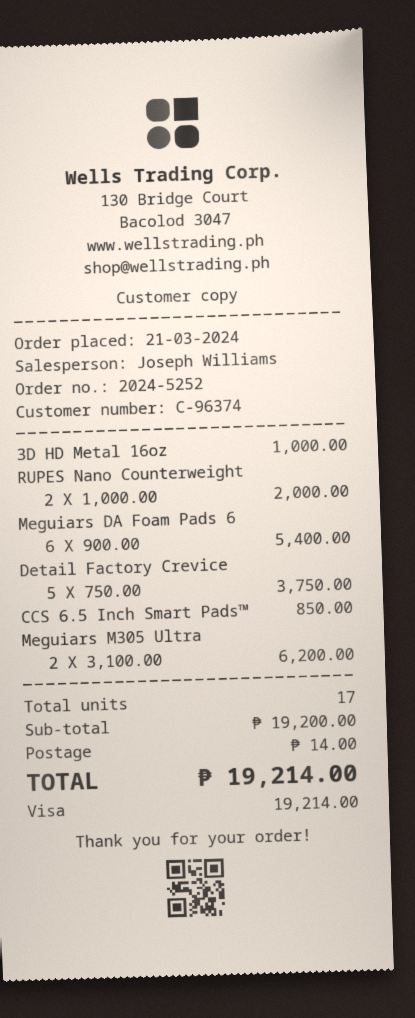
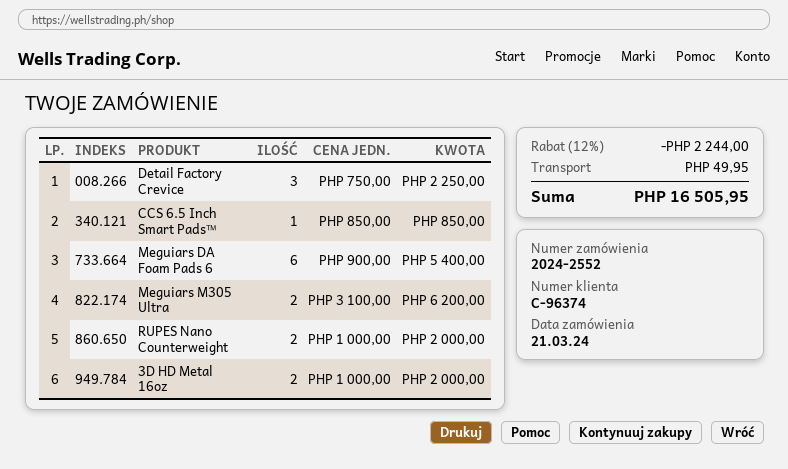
order number: 2024-5252 -> 2024-2552
3D HD Metal 16oz: 1 x 1000.00 = 1000.00 -> 2 x 1000.00 = 2000.00
Detail Factory Crevice: 5 x 750.00 = 3750.00 -> 3 x 750.00 = 2250.00
discount: none -> 12% = 2244.00
shipping: 14.00 -> 49.95
total: 19214.00 -> 16505.95

